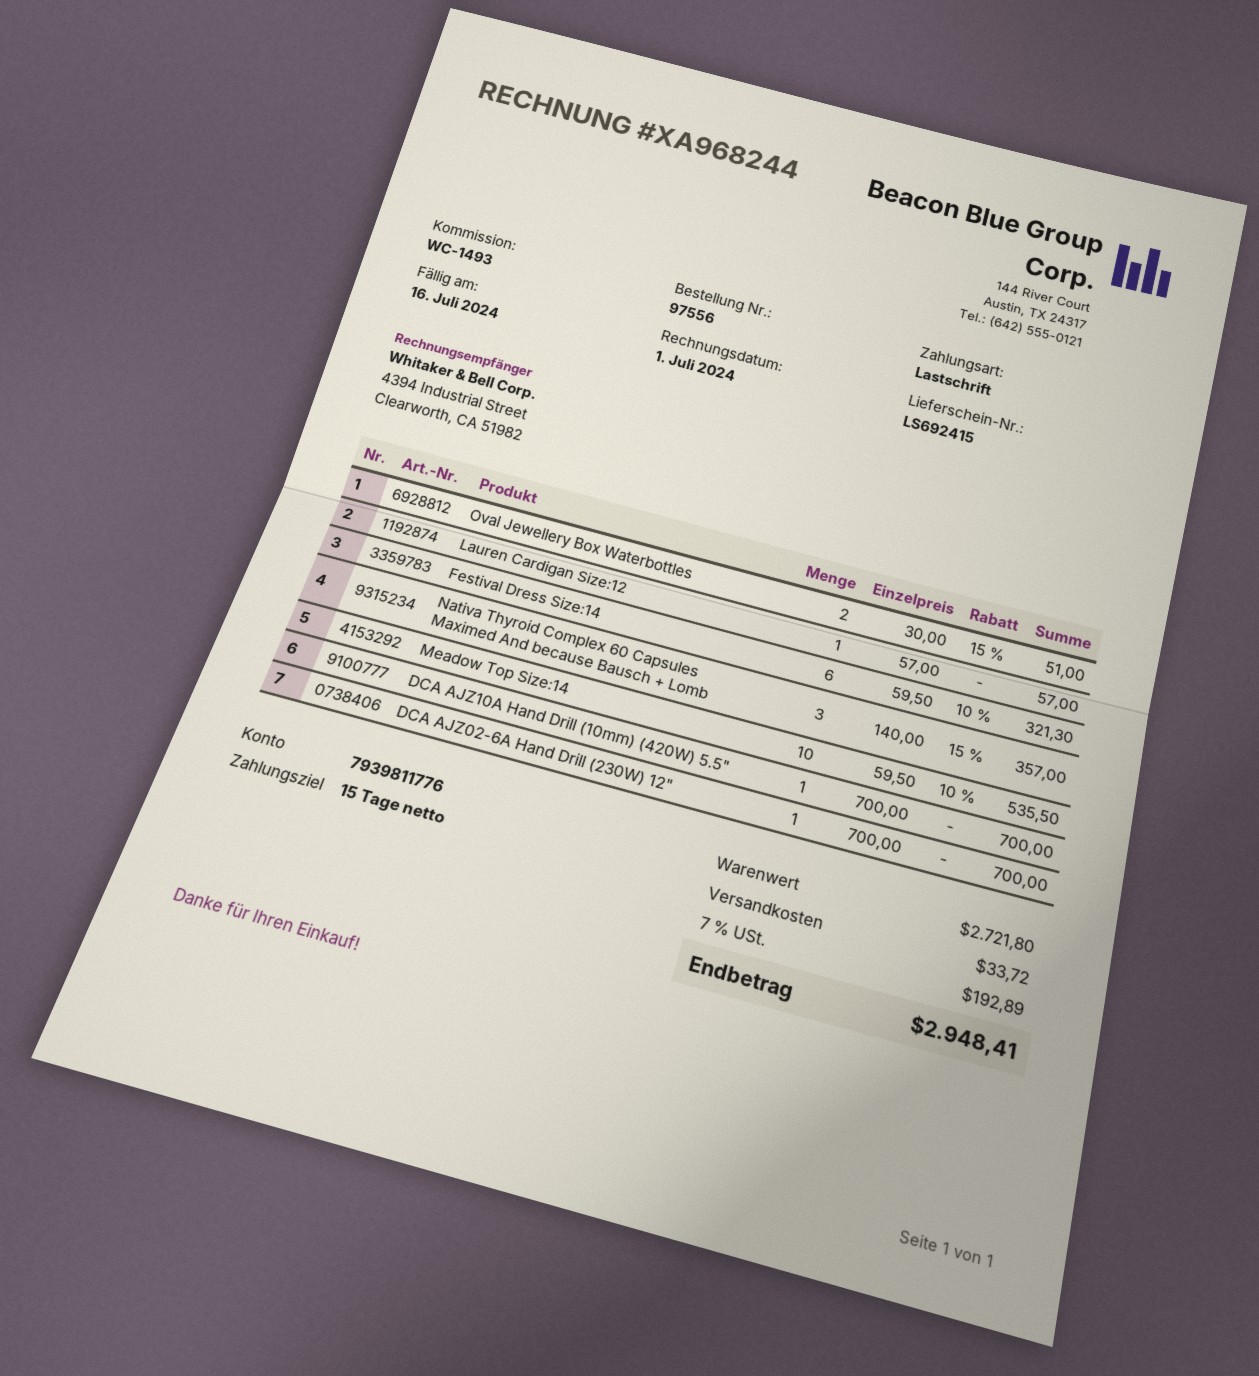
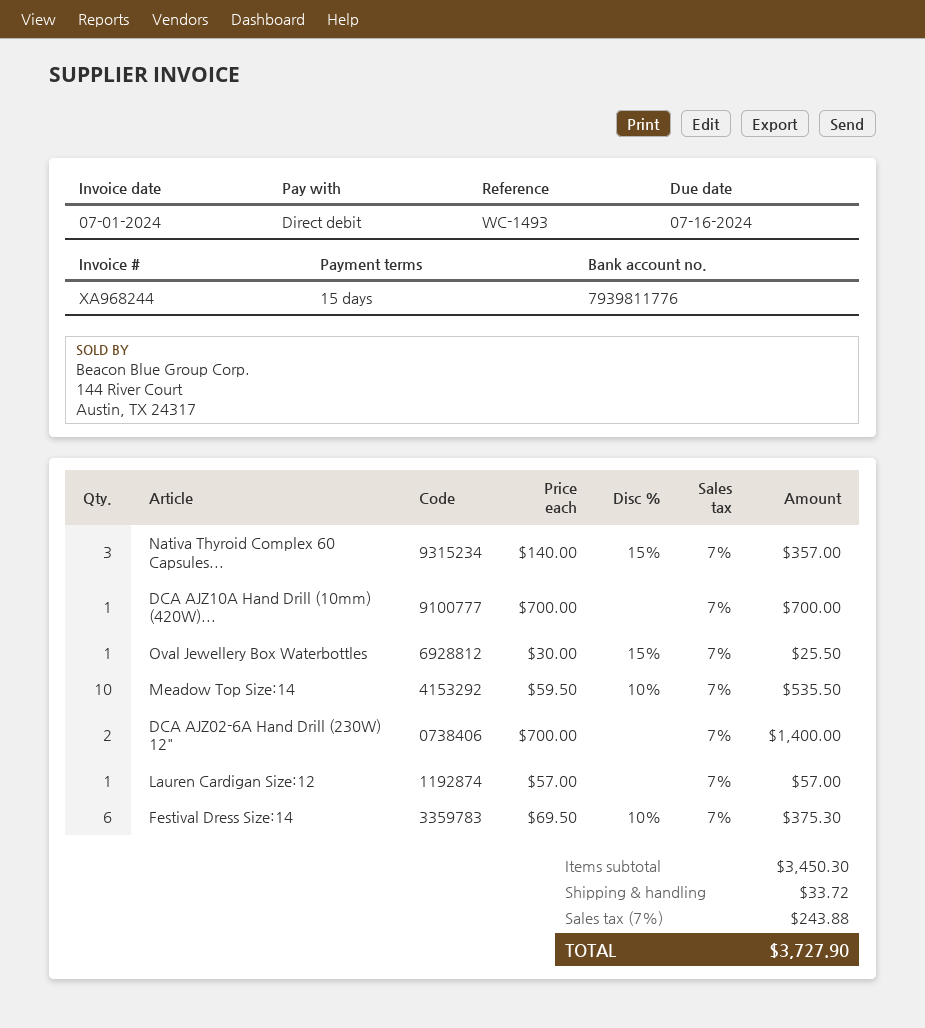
Oval Jewellery Box Waterbottles: 2 x 30.00 - 15% = 51.00 -> 1 x 30.00 - 15% = 25.50
Festival Dress Size:14: 6 x 59.50 - 10% = 321.30 -> 6 x 69.50 - 10% = 375.30
DCA AJZ02-6A Hand Drill (230W) 12": 1 x 700.00 = 700.00 -> 2 x 700.00 = 1400.00
subtotal: 2721.80 -> 3450.30
tax: 7% = 192.89 -> 7% = 243.88
total: 2948.41 -> 3727.90

